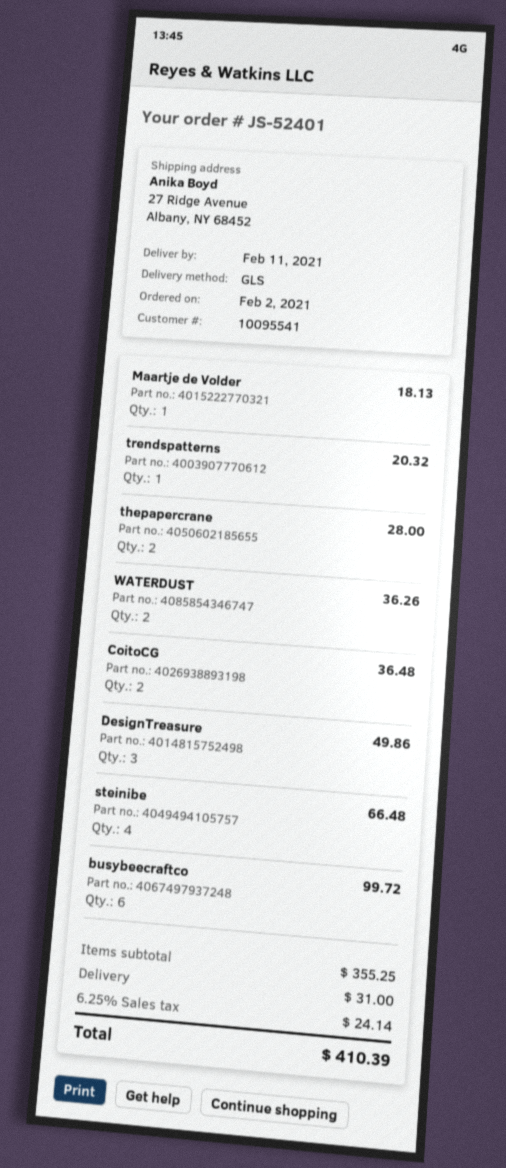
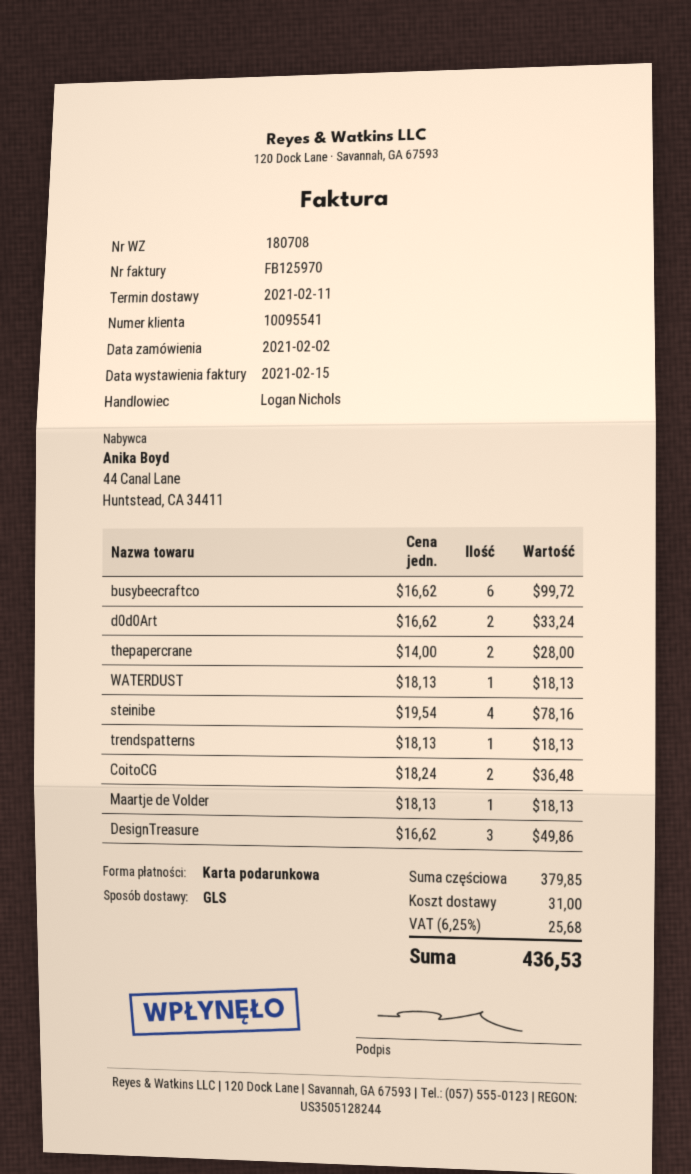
trendspatterns: 1 for 20.32 -> 1 for 18.13
WATERDUST: 2 for 36.26 -> 1 for 18.13
steinibe: 4 for 66.48 -> 4 for 78.16
d0d0Art: none -> 2 for 33.24
subtotal: 355.25 -> 379.85
tax: 6.25% = 24.14 -> 6.25% = 25.68
total: 410.39 -> 436.53

